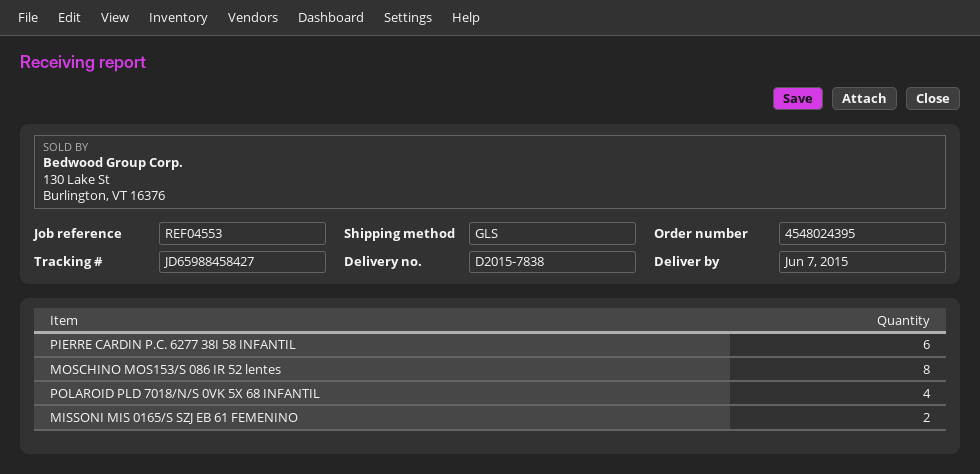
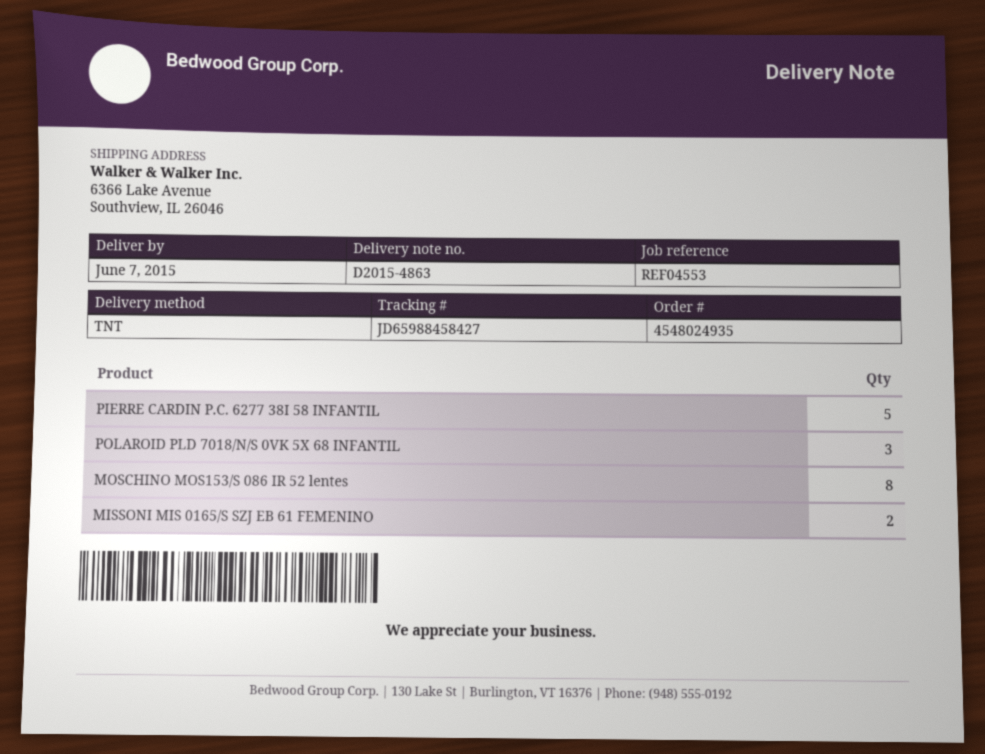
order number: 4548024395 -> 4548024935
delivery note number: D2015-7838 -> D2015-4863
shipping method: GLS -> TNT
PIERRE CARDIN P.C. 6277 38I 58 INFANTIL: 6 -> 5
POLAROID PLD 7018/N/S 0VK 5X 68 INFANTIL: 4 -> 3

